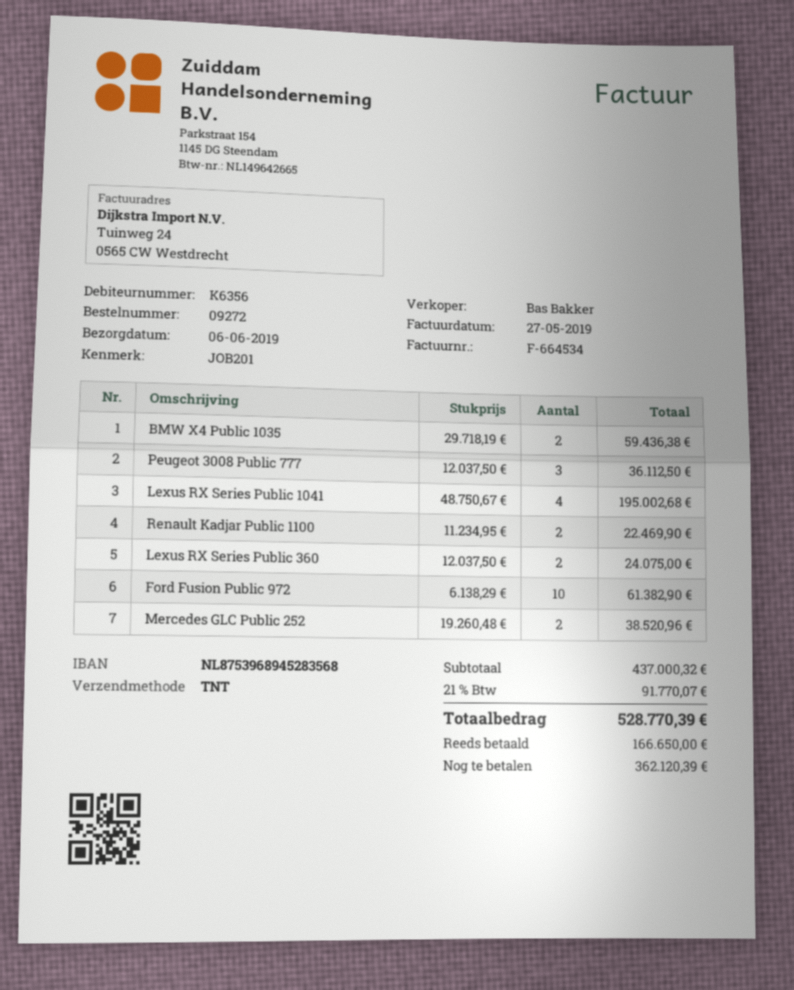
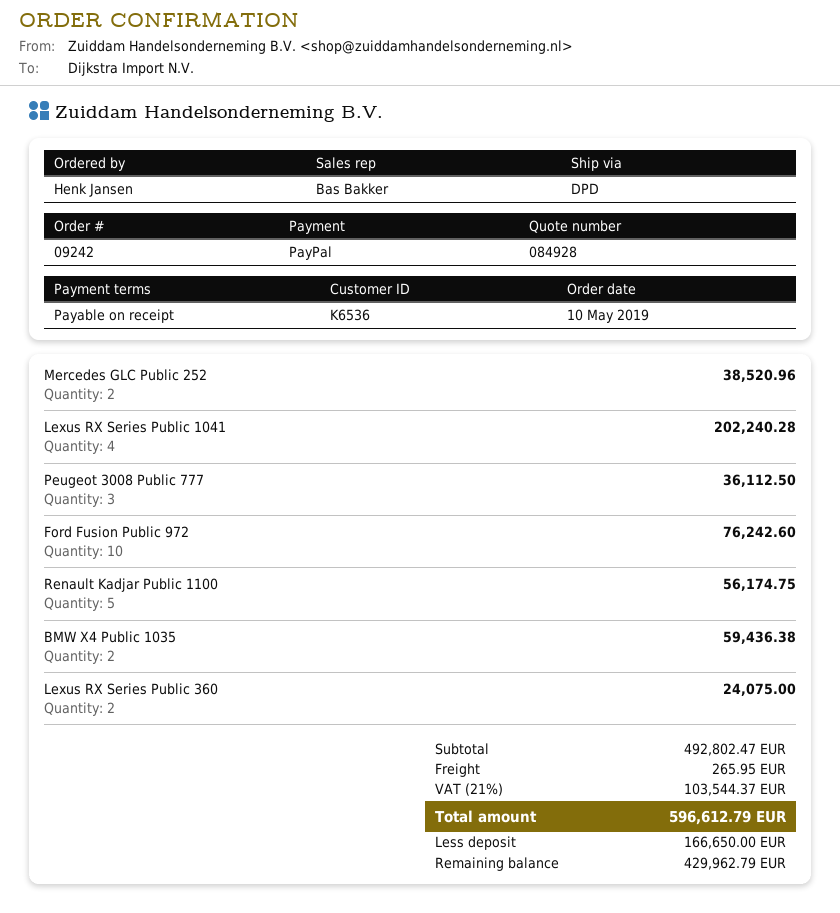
order number: 09272 -> 09242
customer number: K6356 -> K6536
shipping method: TNT -> DPD
Lexus RX Series Public 1041: 4 for 195002.68 -> 4 for 202240.28
Renault Kadjar Public 1100: 2 for 22469.90 -> 5 for 56174.75
Ford Fusion Public 972: 10 for 61382.90 -> 10 for 76242.60
subtotal: 437000.32 -> 492802.47
shipping: none -> 265.95
tax: 21% = 91770.07 -> 21% = 103544.37
total: 528770.39 -> 596612.79
balance: 362120.39 -> 429962.79

